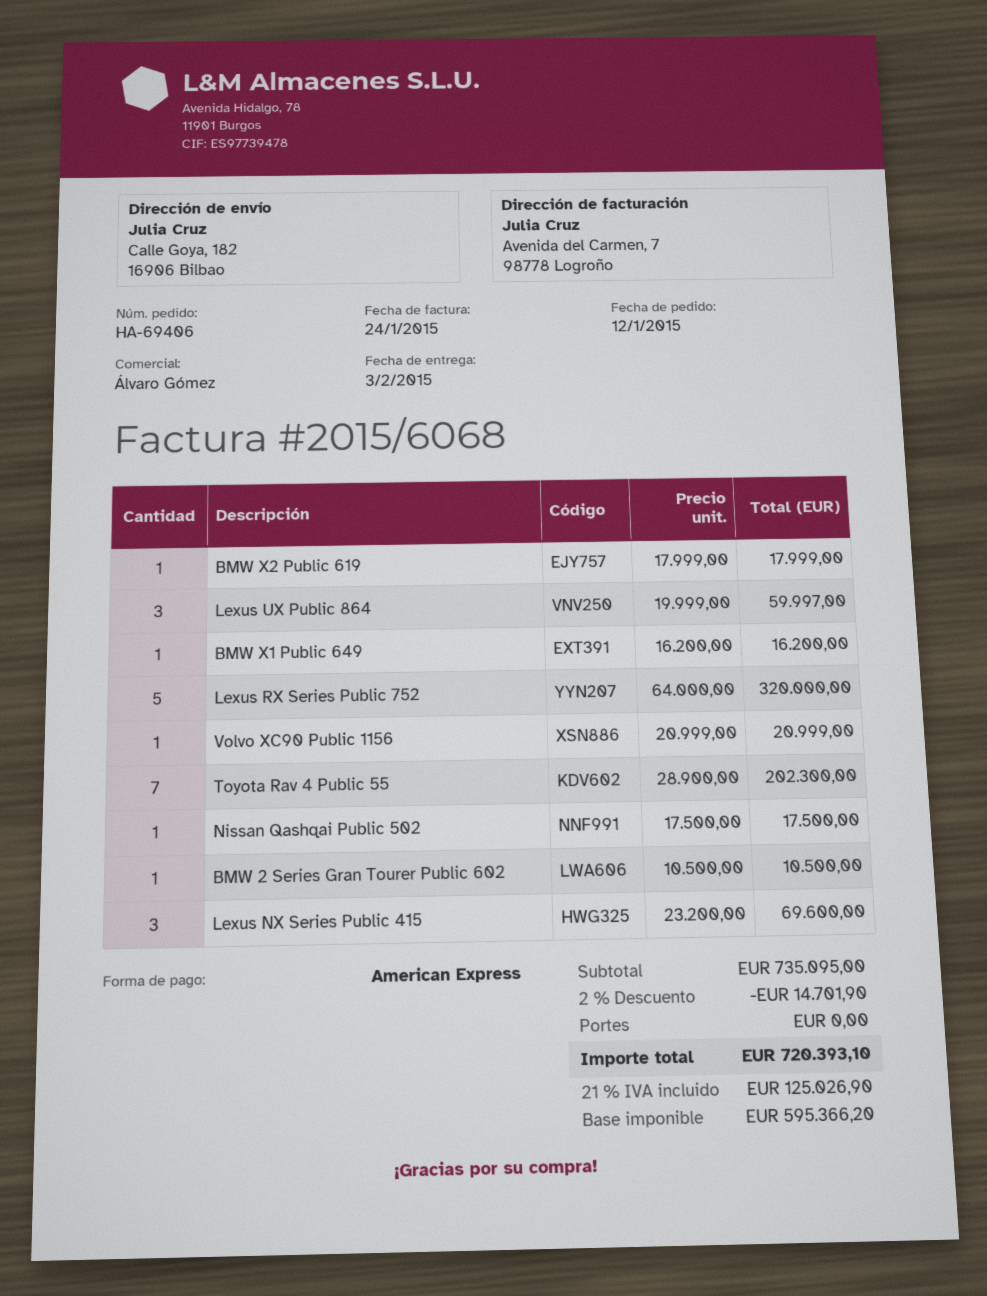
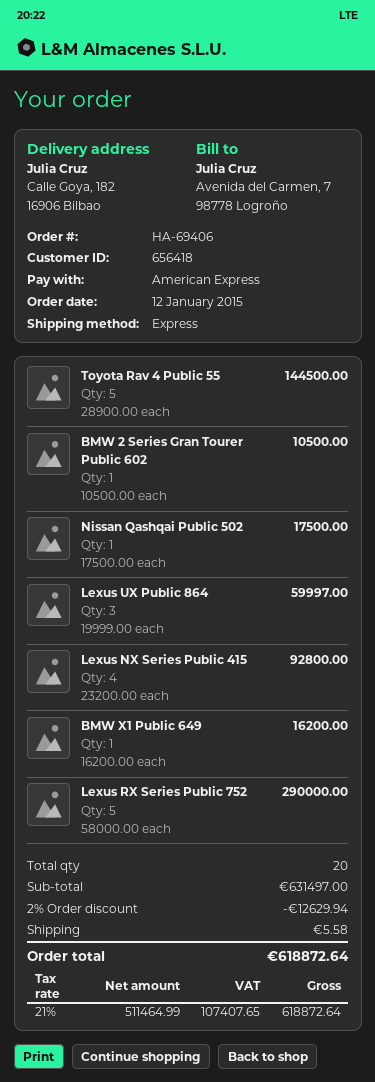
BMW X2 Public 619: 1 x 17999.00 = 17999.00 -> none
Lexus RX Series Public 752: 5 x 64000.00 = 320000.00 -> 5 x 58000.00 = 290000.00
Volvo XC90 Public 1156: 1 x 20999.00 = 20999.00 -> none
Toyota Rav 4 Public 55: 7 x 28900.00 = 202300.00 -> 5 x 28900.00 = 144500.00
Lexus NX Series Public 415: 3 x 23200.00 = 69600.00 -> 4 x 23200.00 = 92800.00
subtotal: 735095.00 -> 631497.00
discount: 2% = 14701.90 -> 2% = 12629.94
shipping: 0.00 -> 5.58
net: 595366.20 -> 511464.99
tax: 21% = 125026.90 -> 21% = 107407.65
total: 720393.10 -> 618872.64

